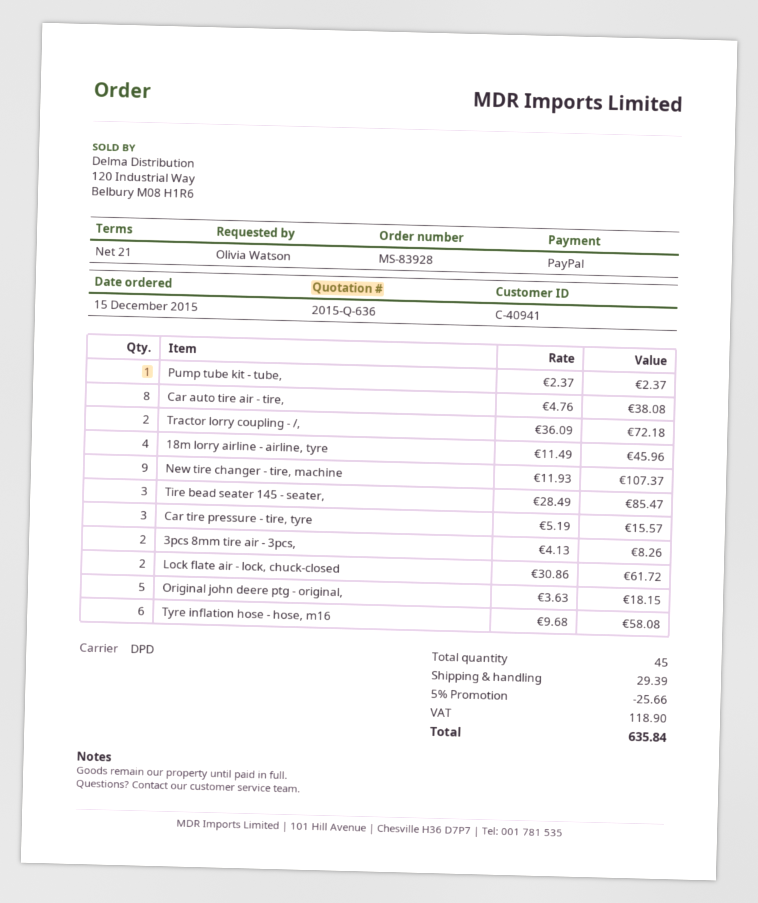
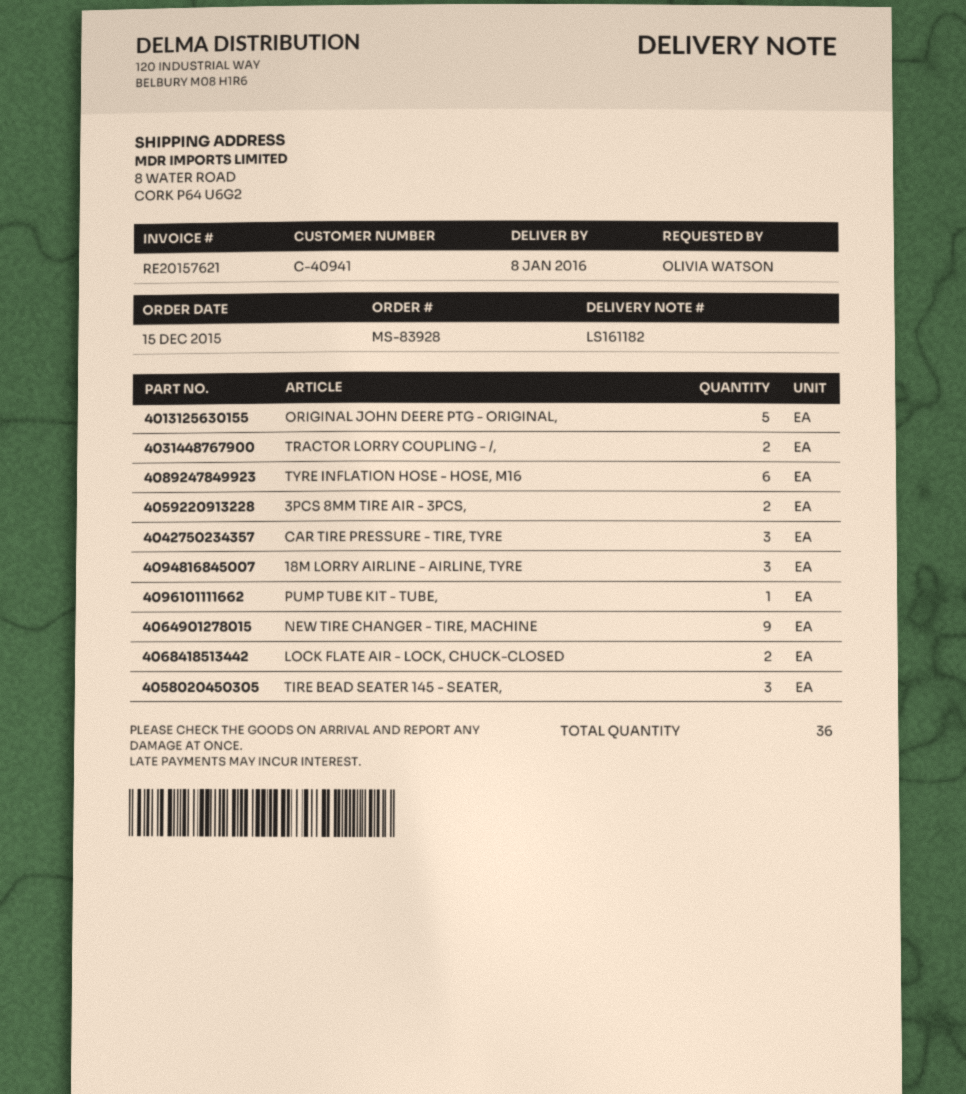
Car auto tire air - tire,: 8 -> none
18m lorry airline - airline, tyre: 4 -> 3
total quantity: 45 -> 36

